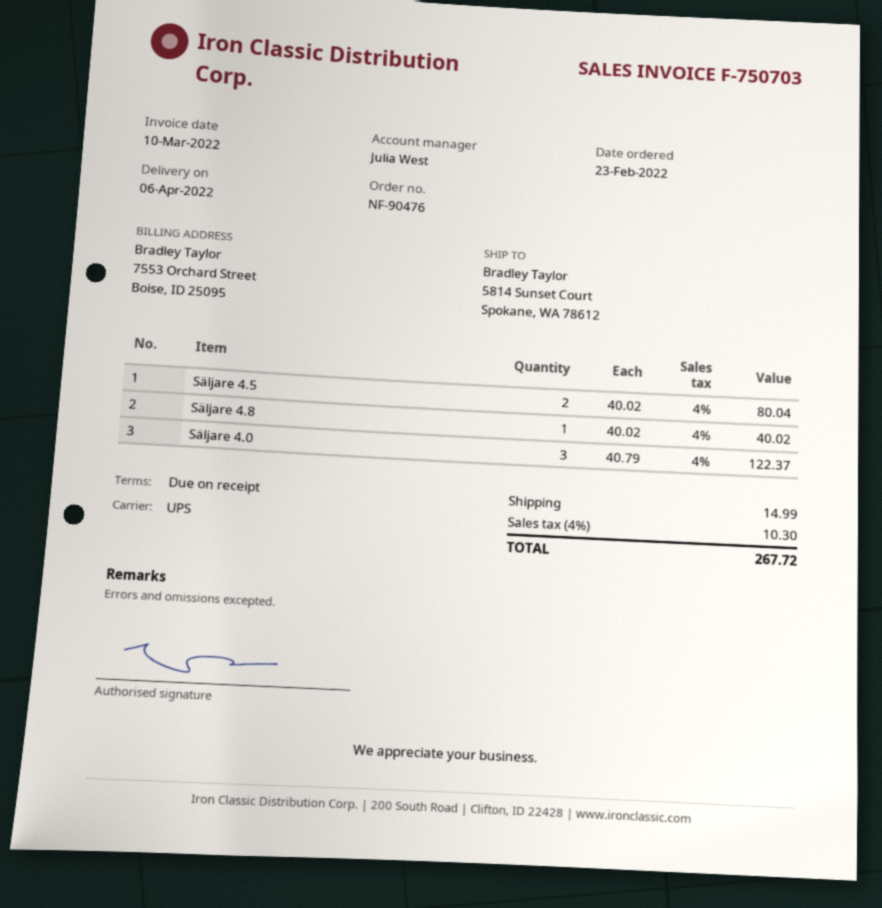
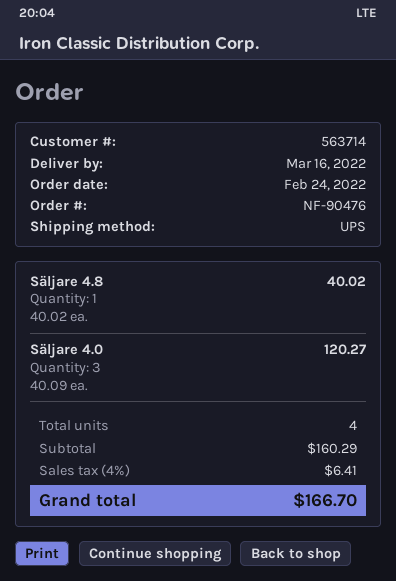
order date: 2022-02-23 -> 2022-02-24
delivery date: 2022-04-06 -> 2022-03-16
Säljare 4.5: 2 x 40.02 = 80.04 -> none
Säljare 4.0: 3 x 40.79 = 122.37 -> 3 x 40.09 = 120.27
shipping: 14.99 -> none
tax: 4% = 10.30 -> 4% = 6.41
total: 267.72 -> 166.70

